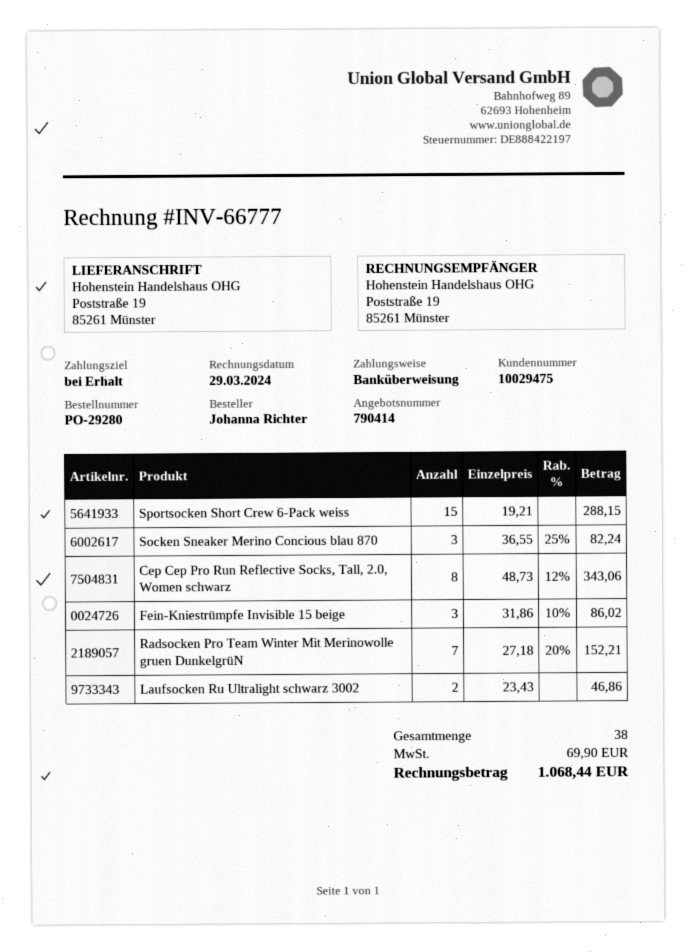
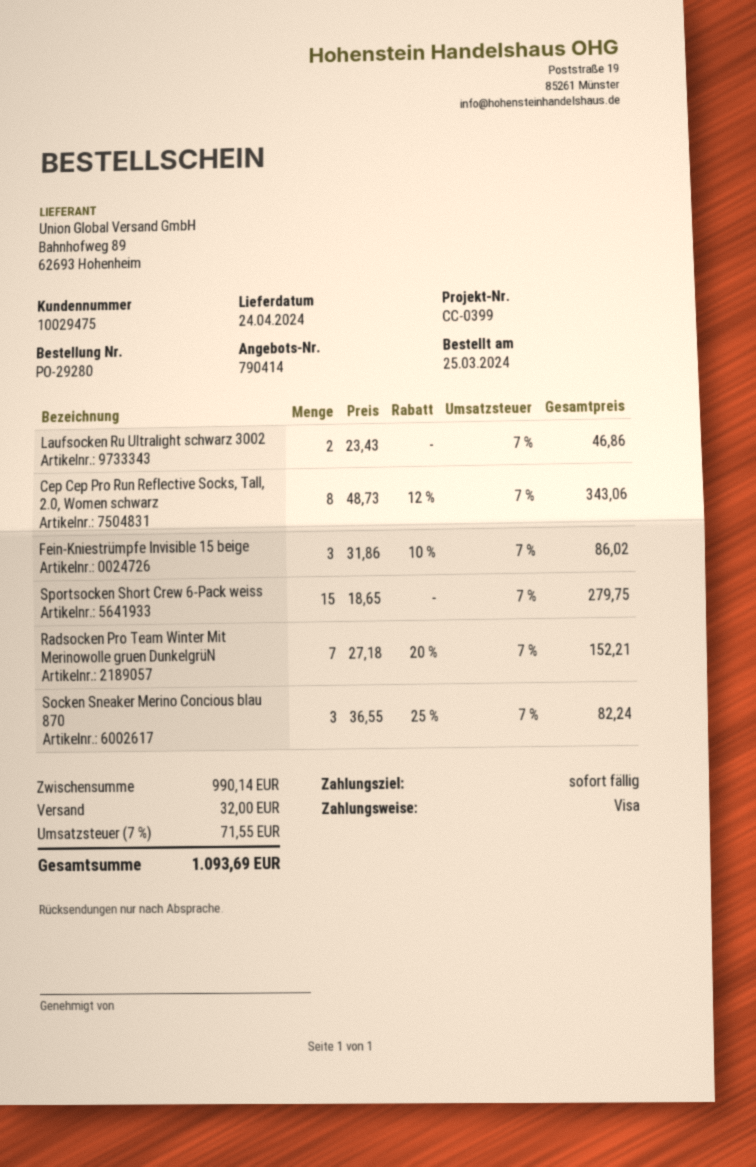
payment method: bank transfer -> Visa
Sportsocken Short Crew 6-Pack weiss: 15 x 19.21 = 288.15 -> 15 x 18.65 = 279.75
shipping: none -> 32.00
tax: 69.90 -> 71.55
total: 1068.44 -> 1093.69

